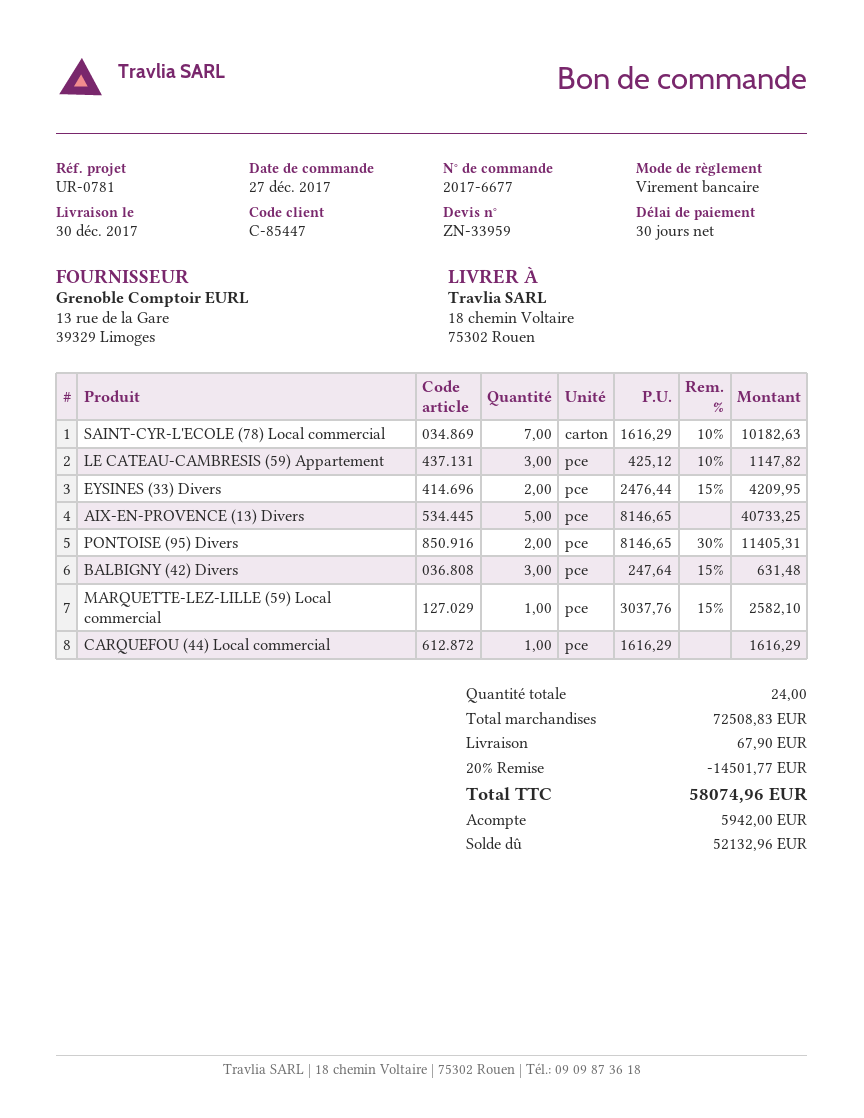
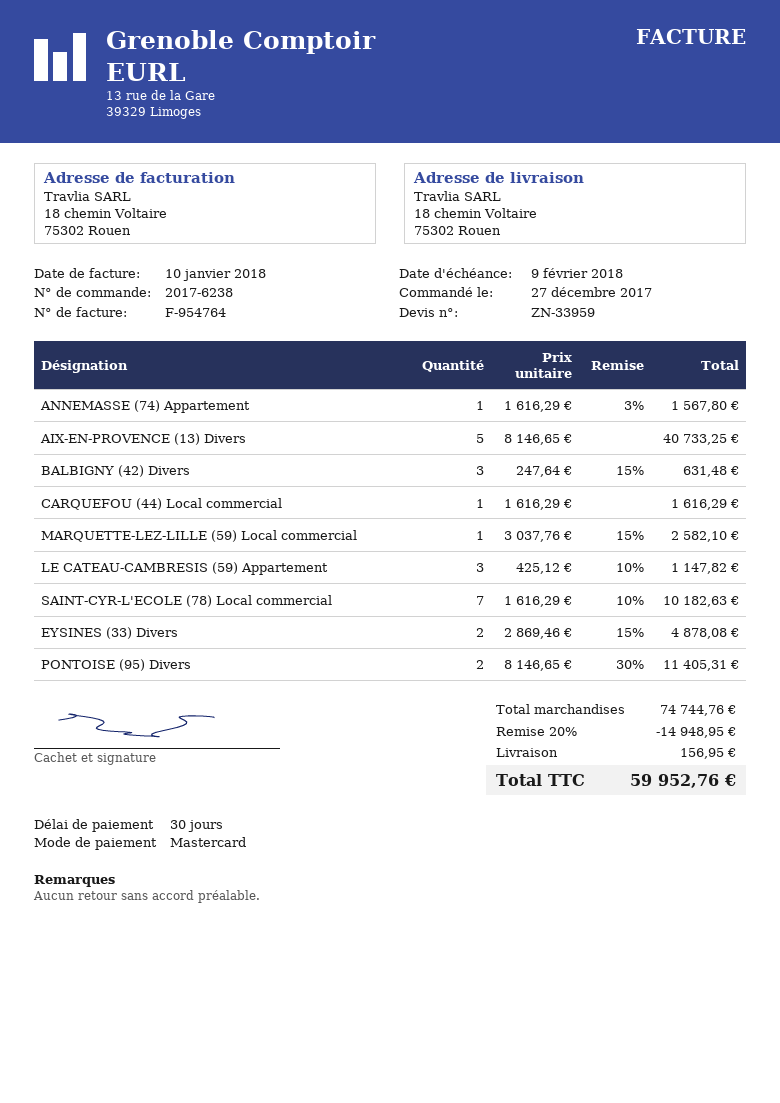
order number: 2017-6677 -> 2017-6238
payment method: bank transfer -> Mastercard
EYSINES (33) Divers: 2 x 2476.44 - 15% = 4209.95 -> 2 x 2869.46 - 15% = 4878.08
ANNEMASSE (74) Appartement: none -> 1 x 1616.29 - 3% = 1567.80
subtotal: 72508.83 -> 74744.76
discount: 20% = 14501.77 -> 20% = 14948.95
shipping: 67.90 -> 156.95
total: 58074.96 -> 59952.76

